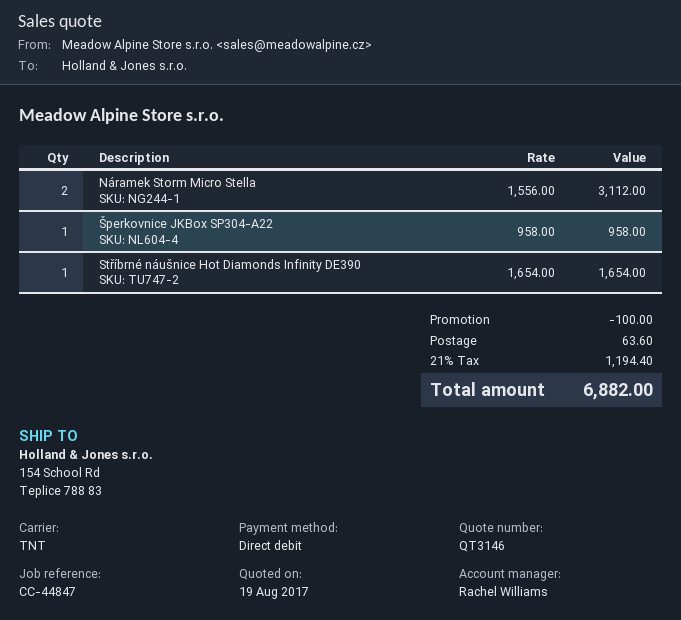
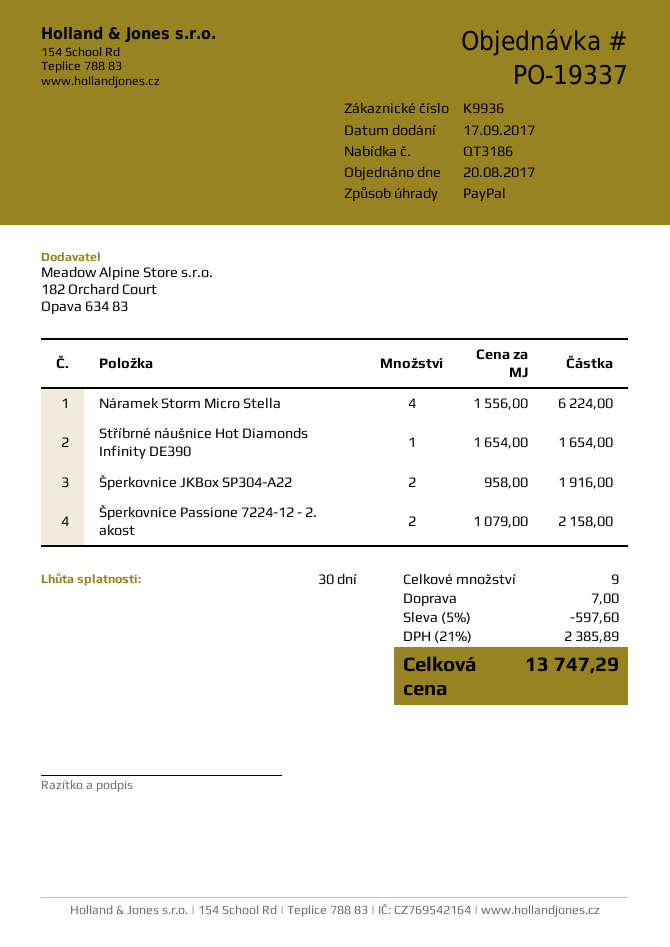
quote number: QT3146 -> QT3186
payment method: direct debit -> PayPal
Náramek Storm Micro Stella: 2 x 1556.00 = 3112.00 -> 4 x 1556.00 = 6224.00
Šperkovnice JKBox SP304-A22: 1 x 958.00 = 958.00 -> 2 x 958.00 = 1916.00
Šperkovnice Passione 7224-12 - 2. akost: none -> 2 x 1079.00 = 2158.00
discount: 100.00 -> 597.60
shipping: 63.60 -> 7.00
tax: 21% = 1194.40 -> 21% = 2385.89
total: 6882.00 -> 13747.29

